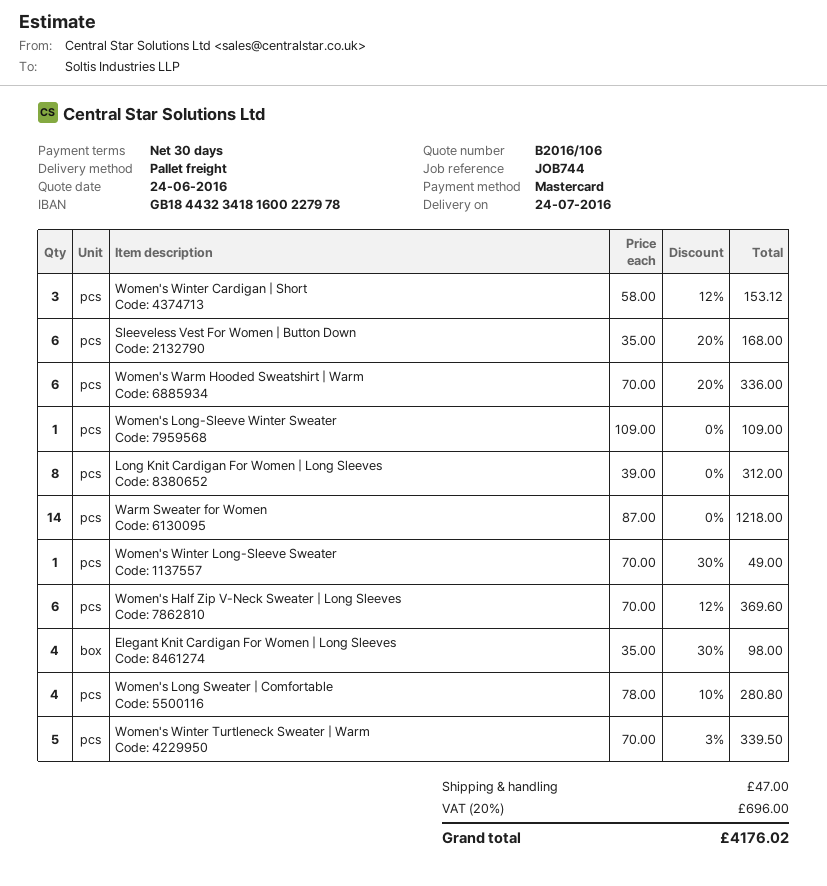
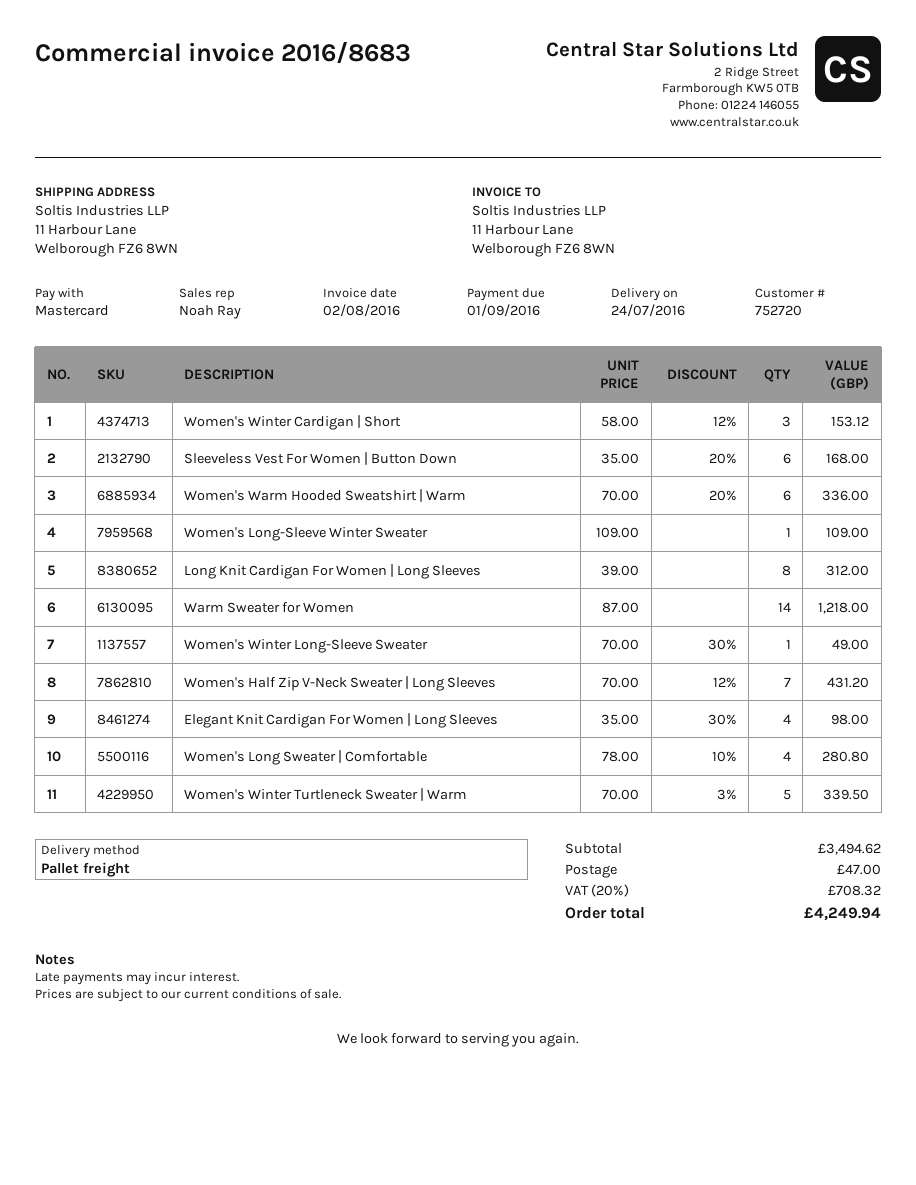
Women's Half Zip V-Neck Sweater | Long Sleeves: 6 x 70.00 - 12% = 369.60 -> 7 x 70.00 - 12% = 431.20
tax: 20% = 696.00 -> 20% = 708.32
total: 4176.02 -> 4249.94

